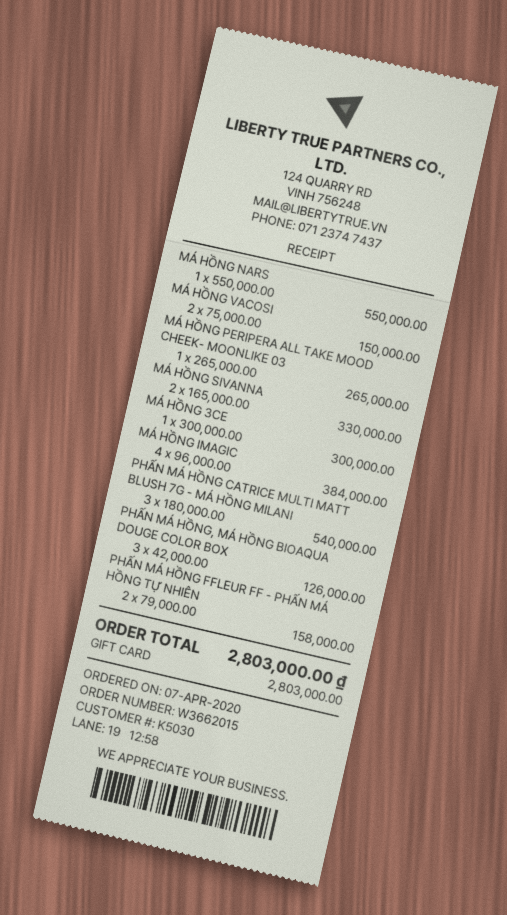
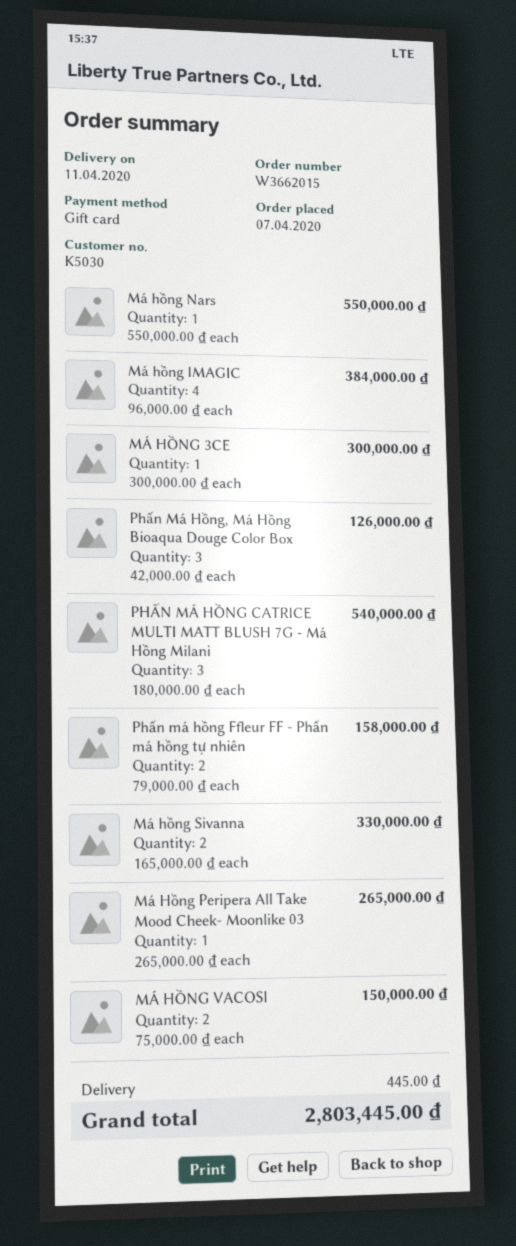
shipping: none -> 445.00
total: 2803000.00 -> 2803445.00

